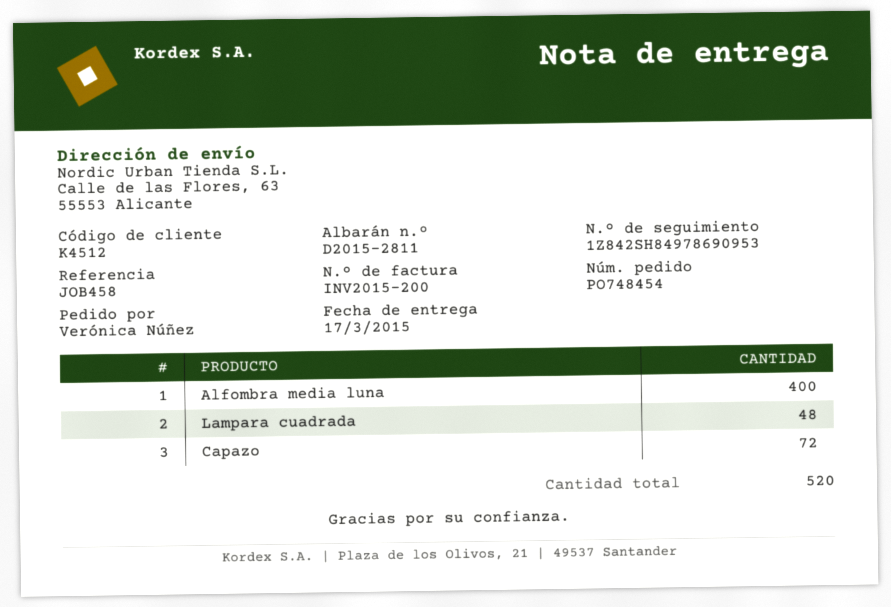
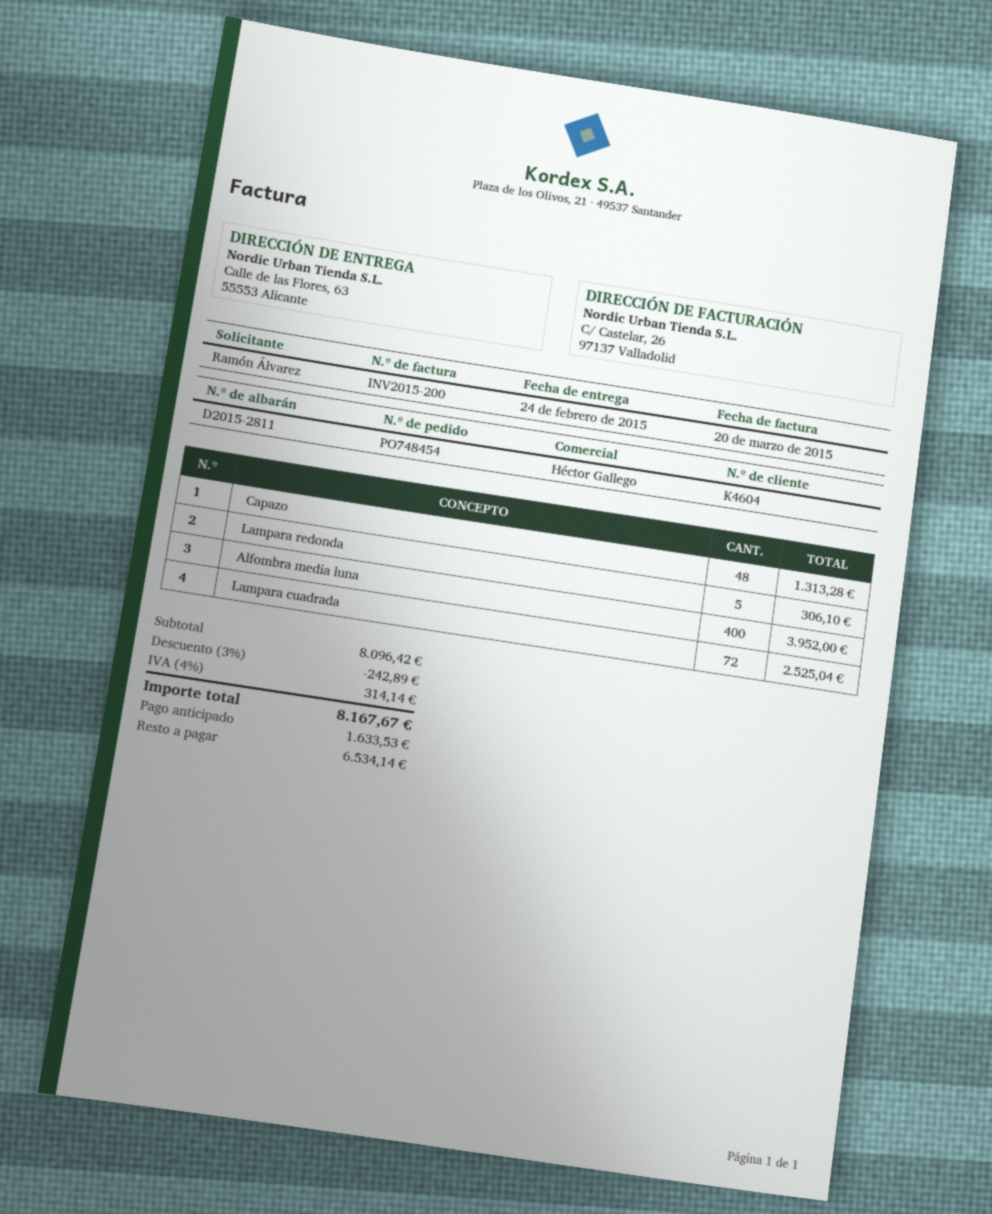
delivery date: 2015-03-17 -> 2015-02-24
customer number: K4512 -> K4604
ordered by: Verónica Núñez -> Ramón Álvarez
Lampara cuadrada: 48 -> 72
Capazo: 72 -> 48
Lampara redonda: none -> 5

